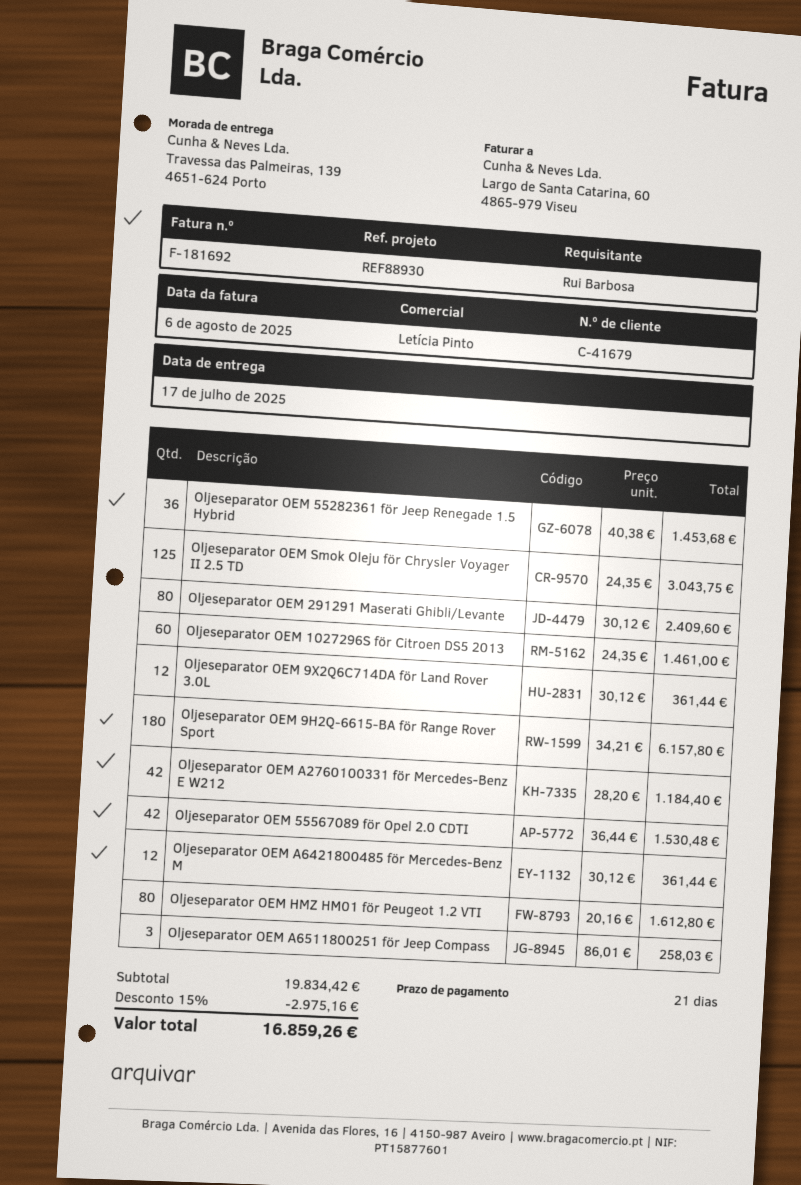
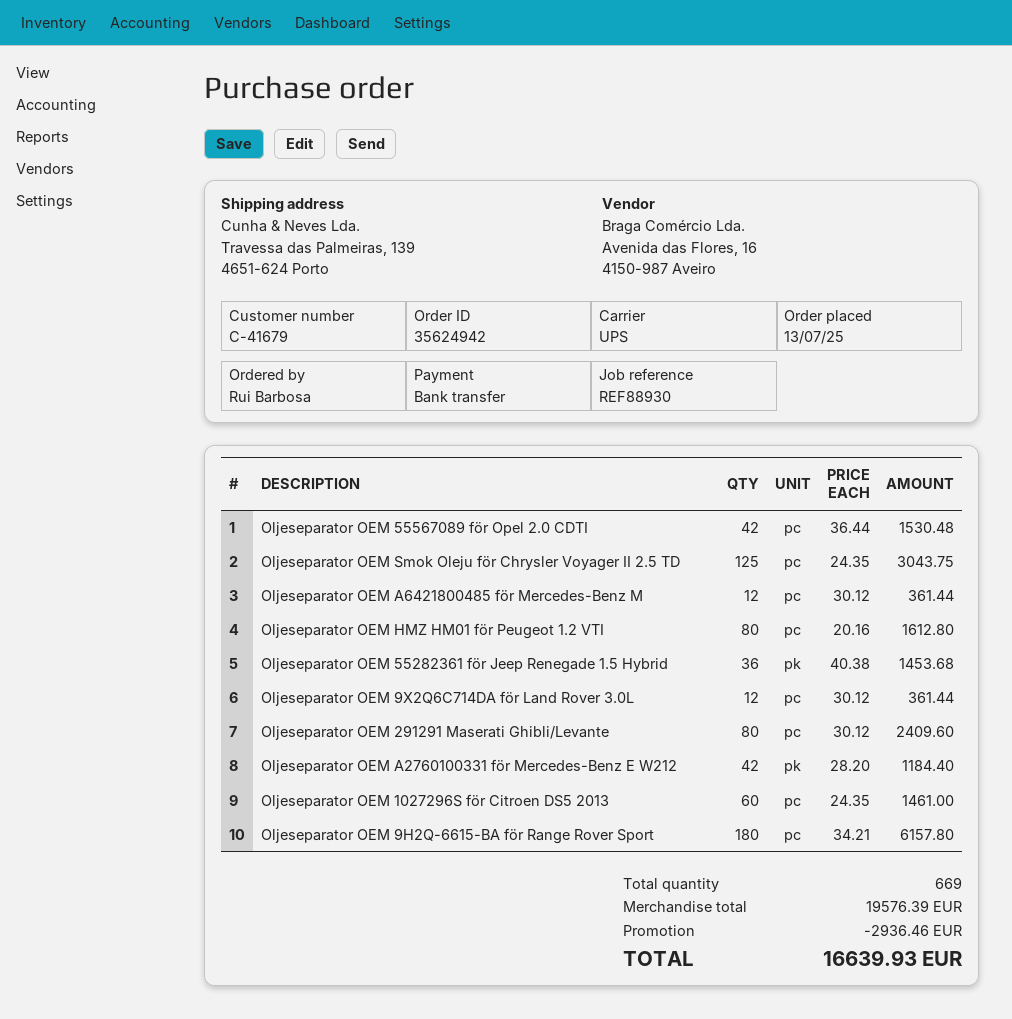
Oljeseparator OEM A6511800251 för Jeep Compass: 3 x 86.01 = 258.03 -> none
subtotal: 19834.42 -> 19576.39
discount: 2975.16 -> 2936.46
total: 16859.26 -> 16639.93

